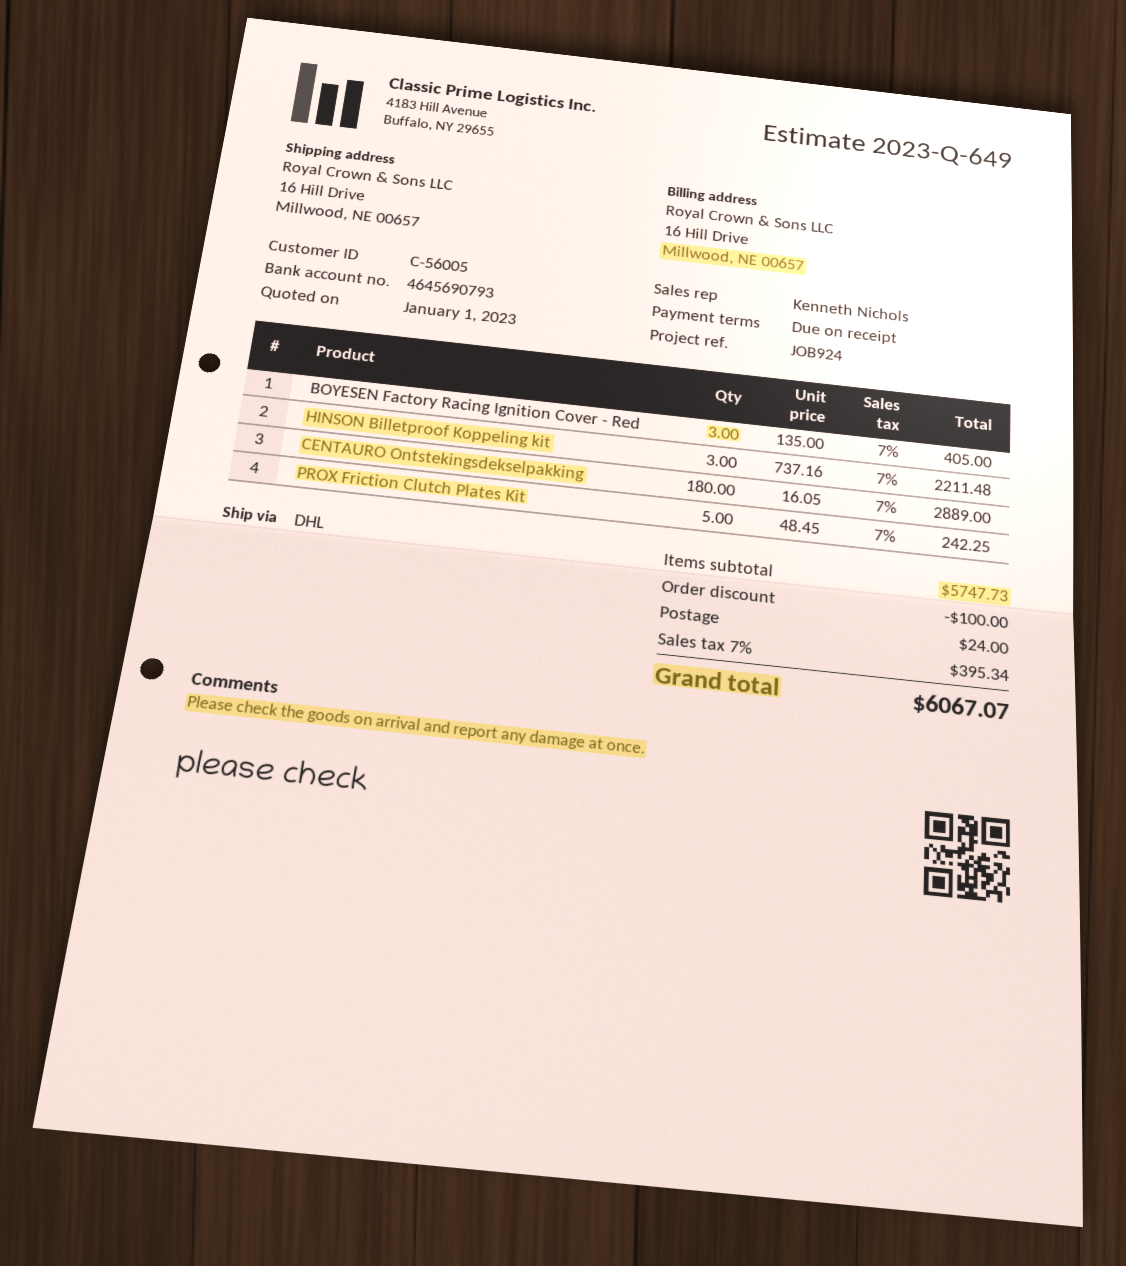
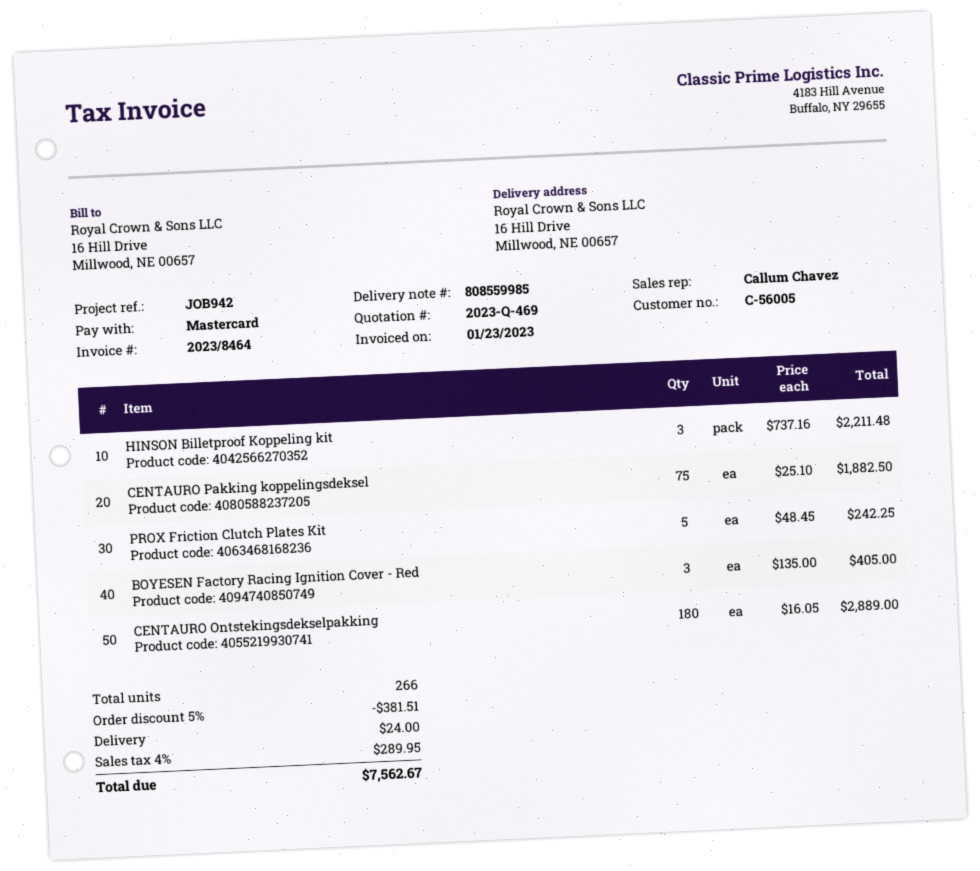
quote number: 2023-Q-649 -> 2023-Q-469
reference: JOB924 -> JOB942
sales rep: Kenneth Nichols -> Callum Chavez
CENTAURO Pakking koppelingsdeksel: none -> 75 x 25.10 = 1882.50
discount: 100.00 -> 381.51
tax: 7% = 395.34 -> 4% = 289.95
total: 6067.07 -> 7562.67

